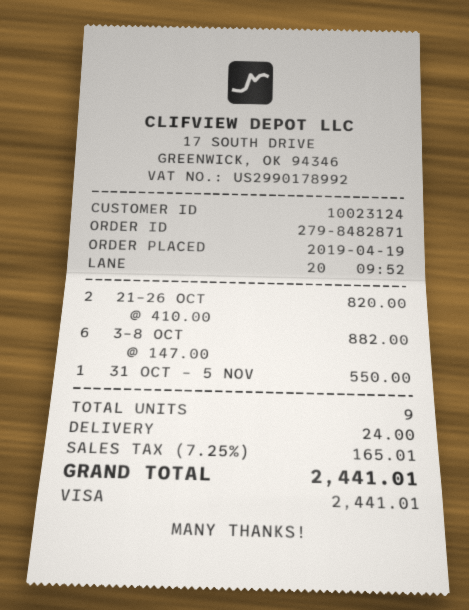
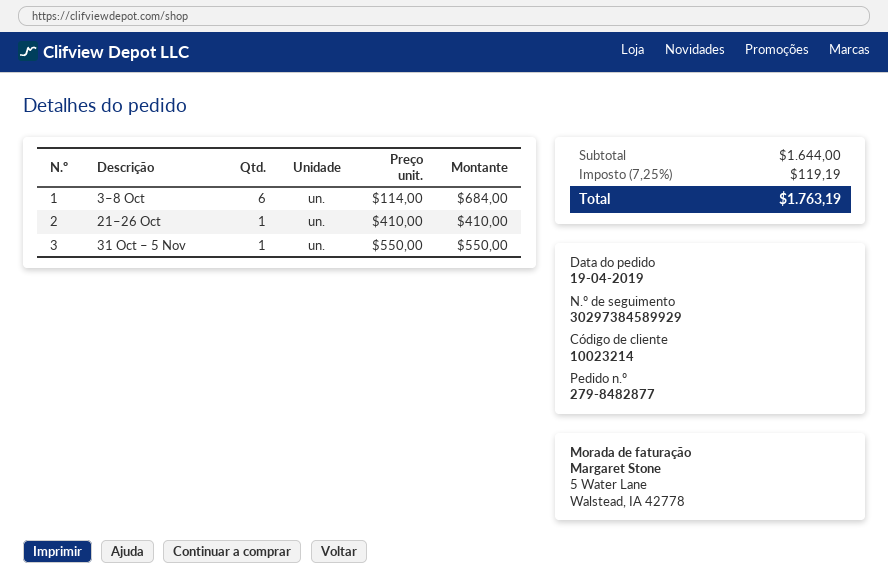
order number: 279-8482871 -> 279-8482877
customer number: 10023124 -> 10023214
21–26 OCT: 2 x 410.00 = 820.00 -> 1 x 410.00 = 410.00
3–8 OCT: 6 x 147.00 = 882.00 -> 6 x 114.00 = 684.00
shipping: 24.00 -> none
tax: 7.25% = 165.01 -> 7.25% = 119.19
total: 2441.01 -> 1763.19

